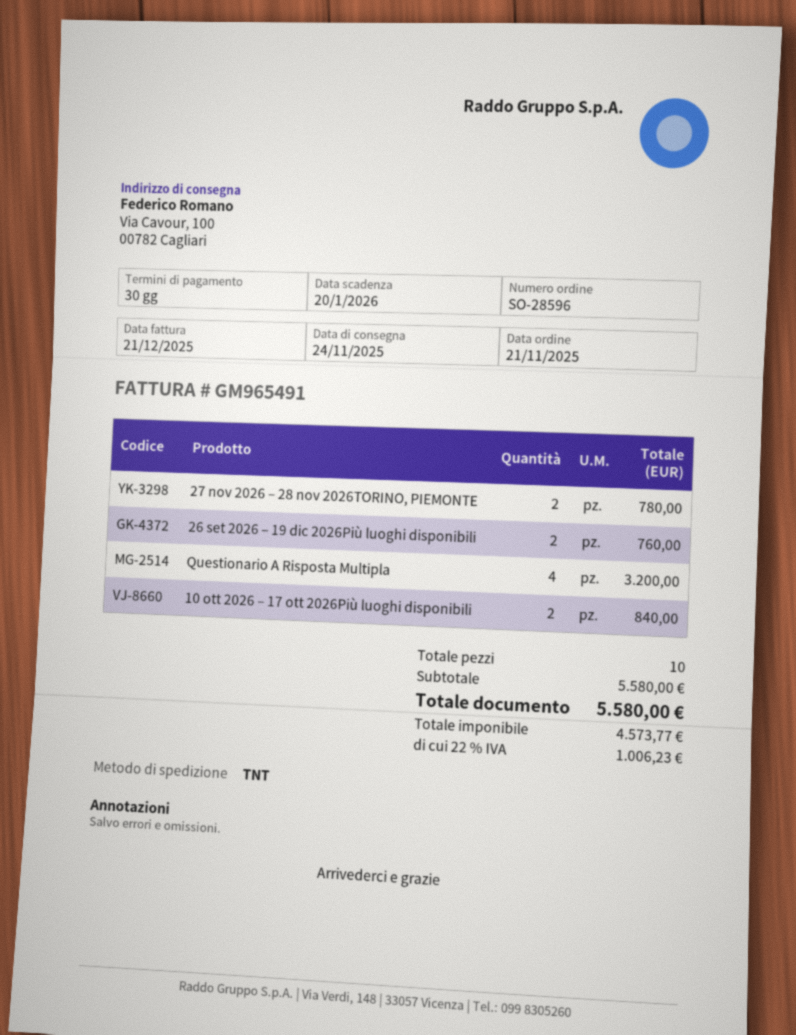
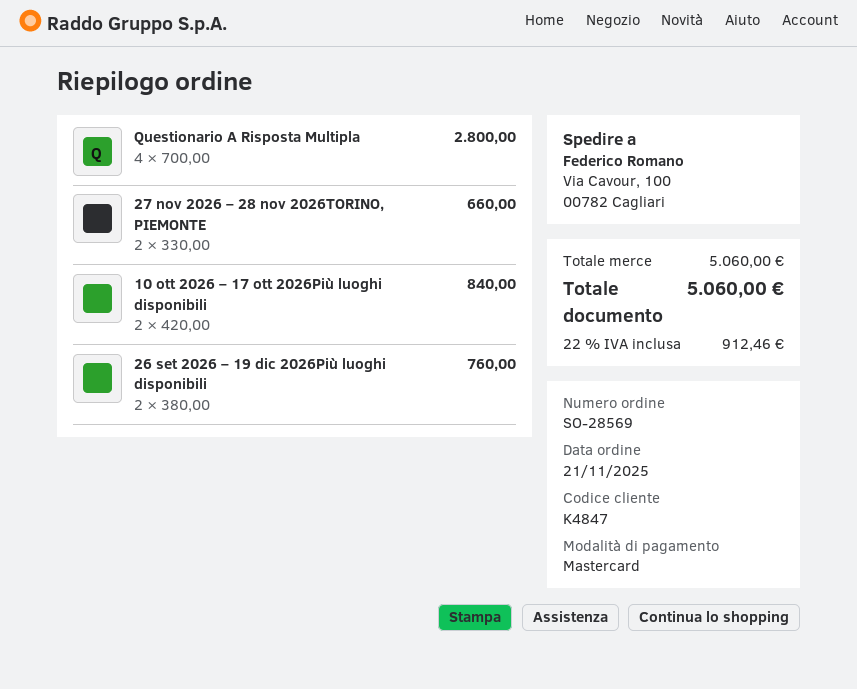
order number: SO-28596 -> SO-28569
27 nov 2026 – 28 nov 2026TORINO, PIEMONTE: 2 for 780.00 -> 2 for 660.00
Questionario A Risposta Multipla: 4 for 3200.00 -> 4 for 2800.00
subtotal: 5580.00 -> 5060.00
tax: 22% = 1006.23 -> 22% = 912.46
total: 5580.00 -> 5060.00

